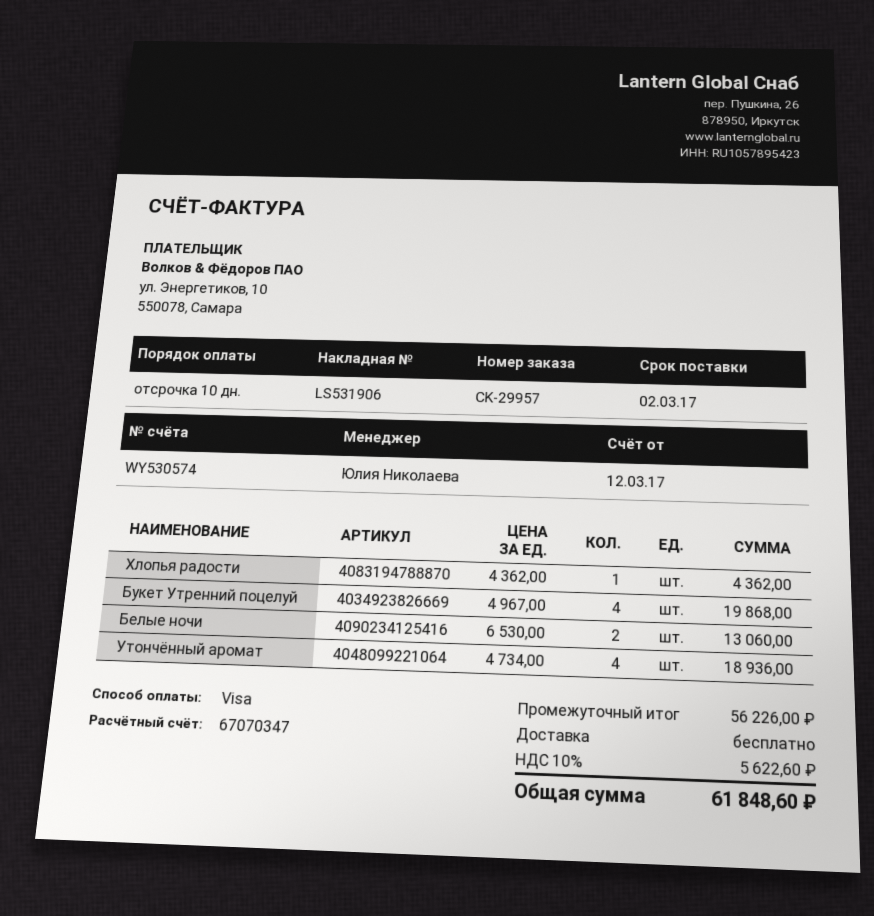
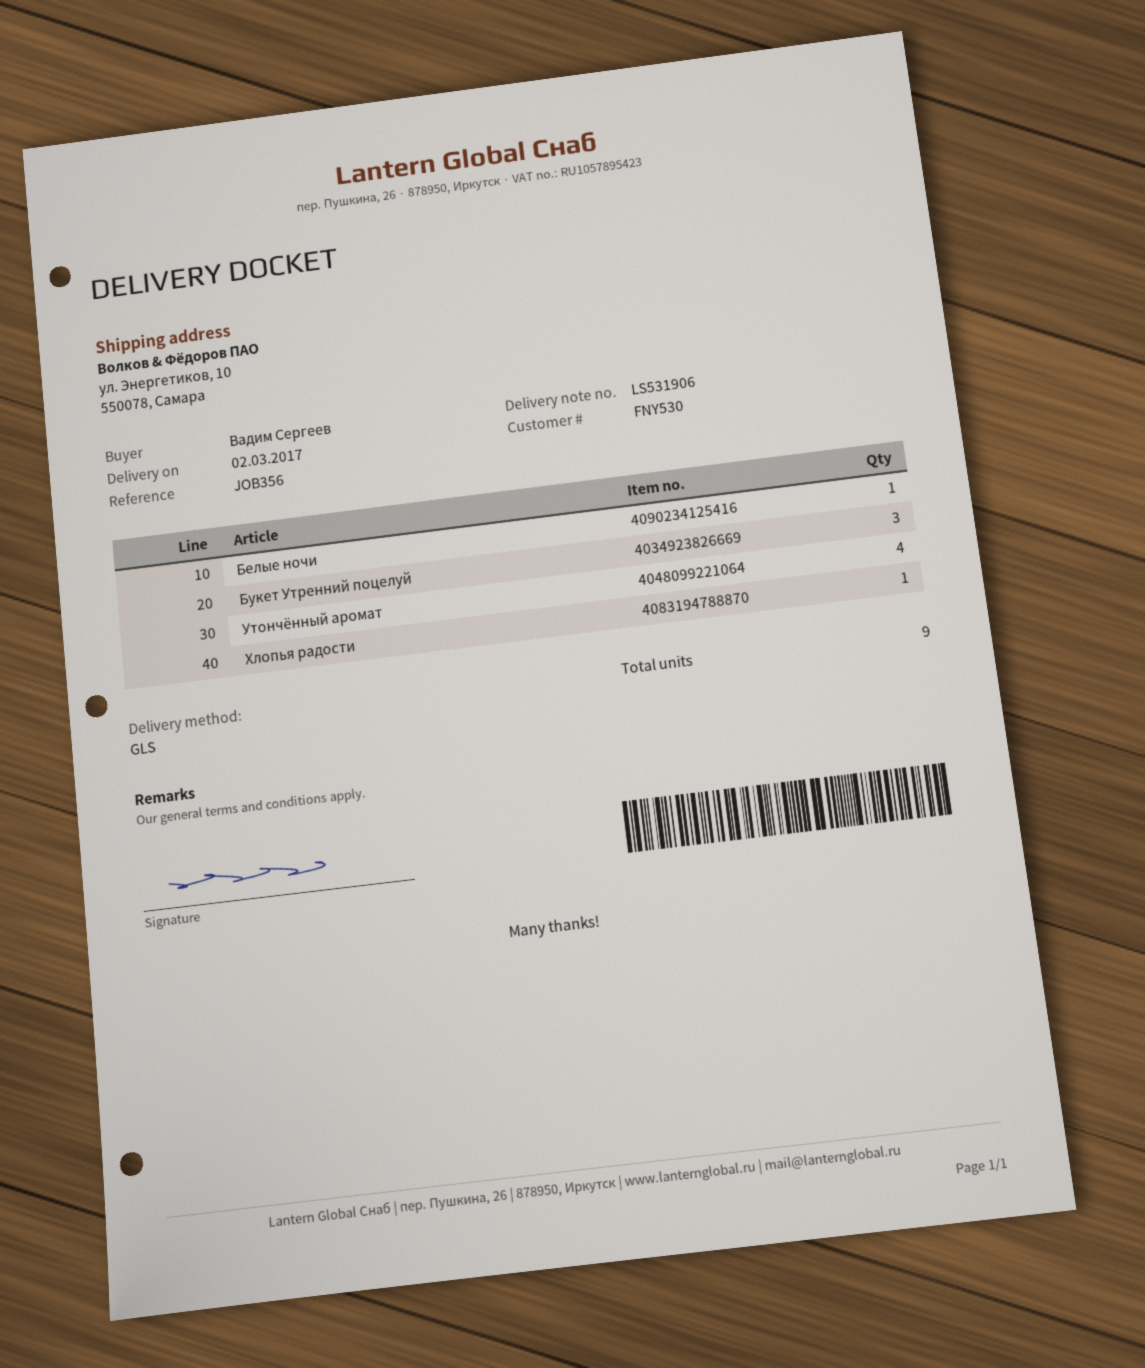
Букет Утренний поцелуй: 4 -> 3
Белые ночи: 2 -> 1

